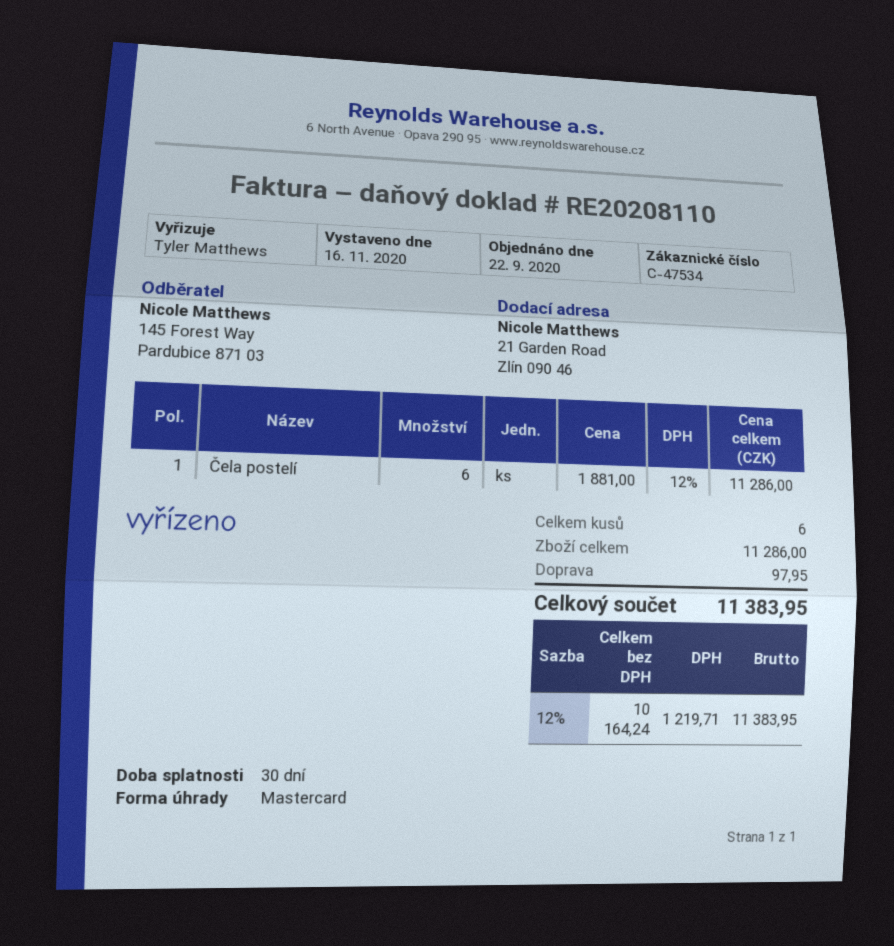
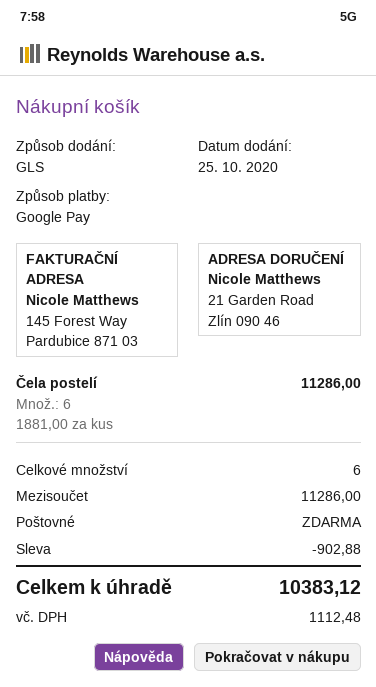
payment method: Mastercard -> Google Pay
discount: none -> 902.88
shipping: 97.95 -> 0.00
tax: 1219.71 -> 1112.48
total: 11383.95 -> 10383.12

